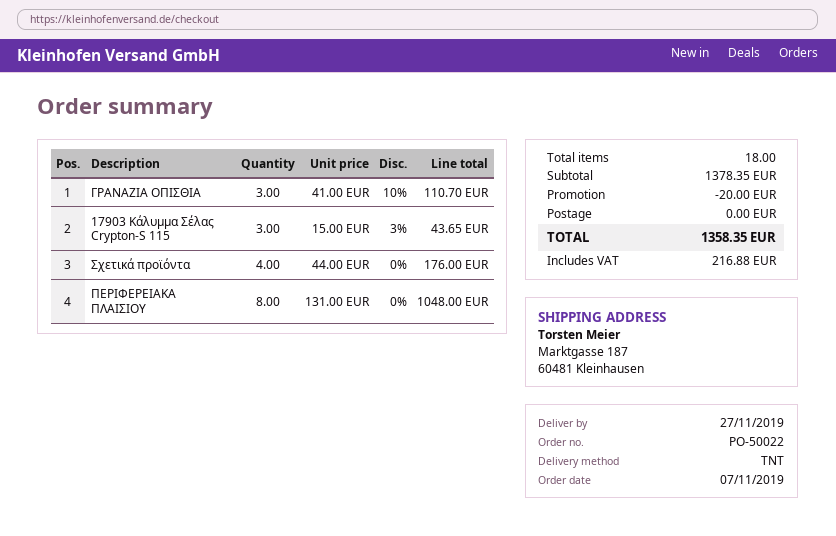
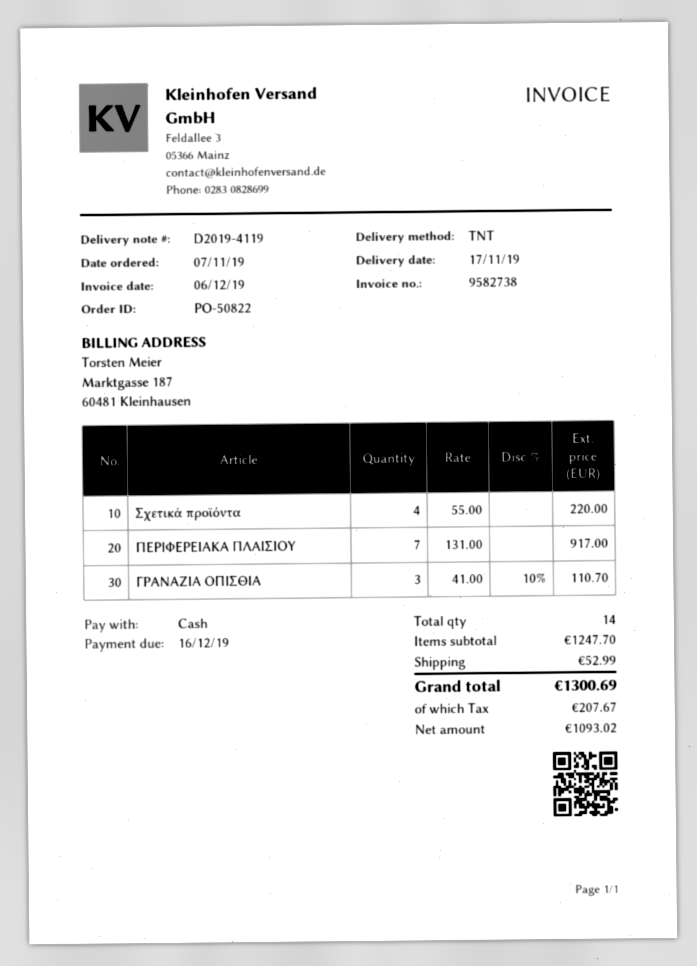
order number: PO-50022 -> PO-50822
delivery date: 2019-11-27 -> 2019-11-17
17903 Κάλυμμα Σέλας Crypton-S 115: 3 x 15.00 - 3% = 43.65 -> none
Σχετικά προϊόντα: 4 x 44.00 = 176.00 -> 4 x 55.00 = 220.00
ΠΕΡΙΦΕΡΕΙΑΚΑ ΠΛΑΙΣΙΟΥ: 8 x 131.00 = 1048.00 -> 7 x 131.00 = 917.00
total quantity: 18 -> 14
subtotal: 1378.35 -> 1247.70
discount: 20.00 -> none
shipping: 0.00 -> 52.99
tax: 216.88 -> 207.67
total: 1358.35 -> 1300.69

